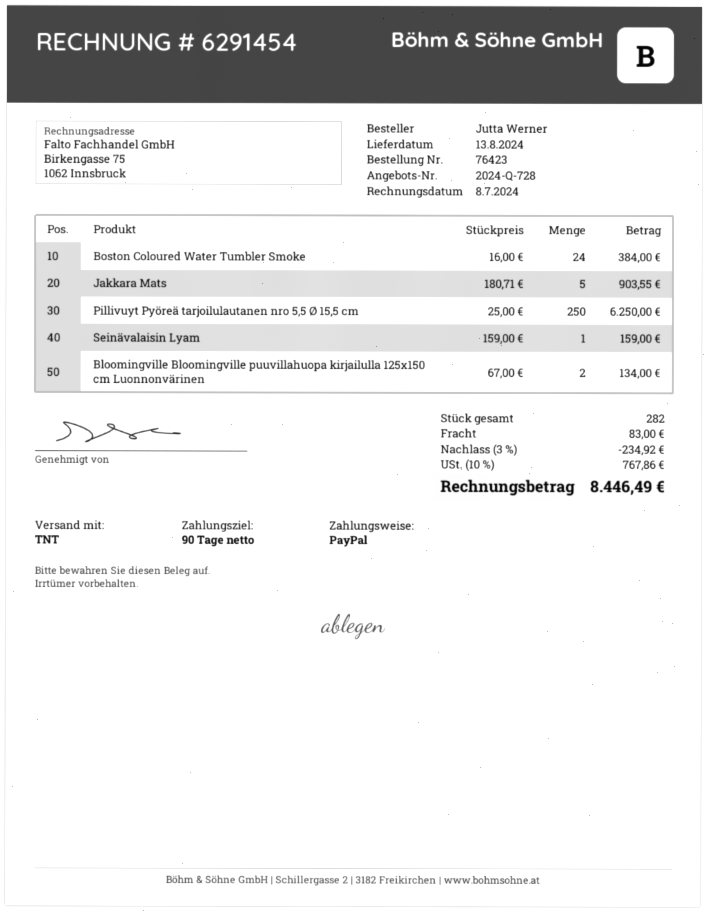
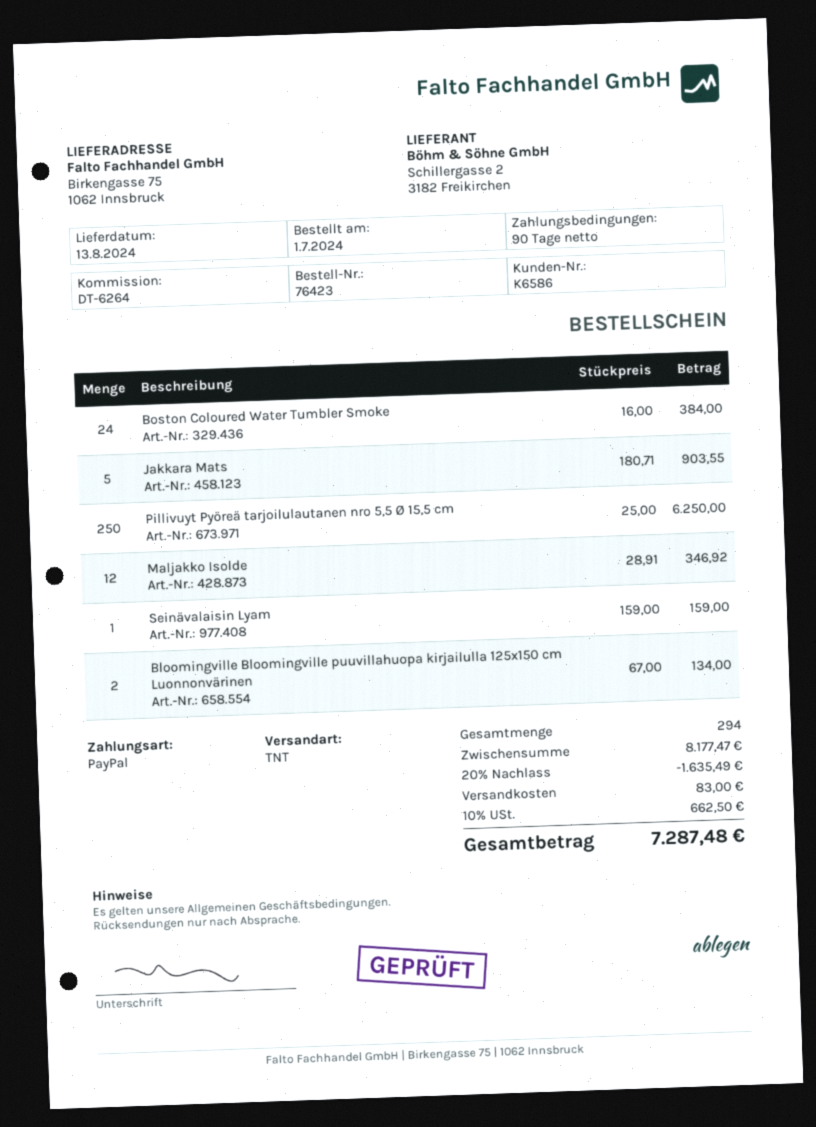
Maljakko Isolde: none -> 12 x 28.91 = 346.92
total quantity: 282 -> 294
discount: 3% = 234.92 -> 20% = 1635.49
tax: 10% = 767.86 -> 10% = 662.50
total: 8446.49 -> 7287.48

